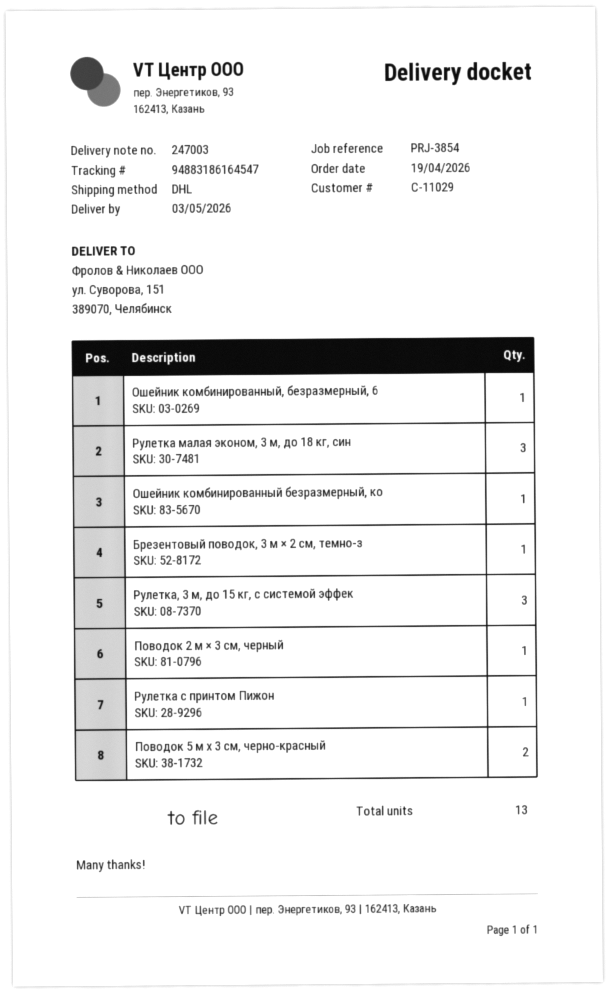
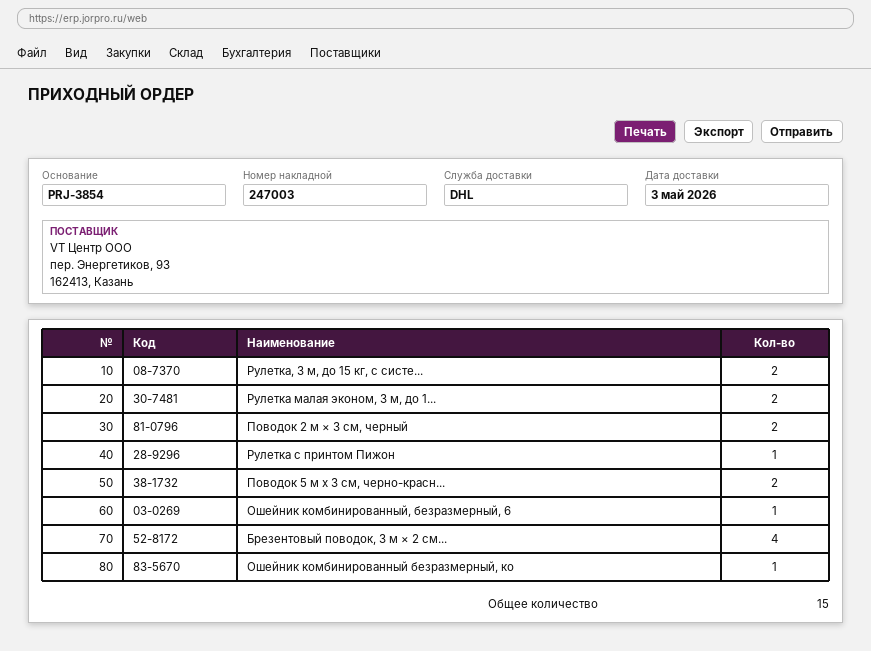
Рулетка малая эконом, 3 м, до 18 кг, син: 3 -> 2
Брезентовый поводок, 3 м × 2 см, темно-з: 1 -> 4
Рулетка, 3 м, до 15 кг, с системой эффек: 3 -> 2
Поводок 2 м × 3 см, черный: 1 -> 2
total quantity: 13 -> 15

